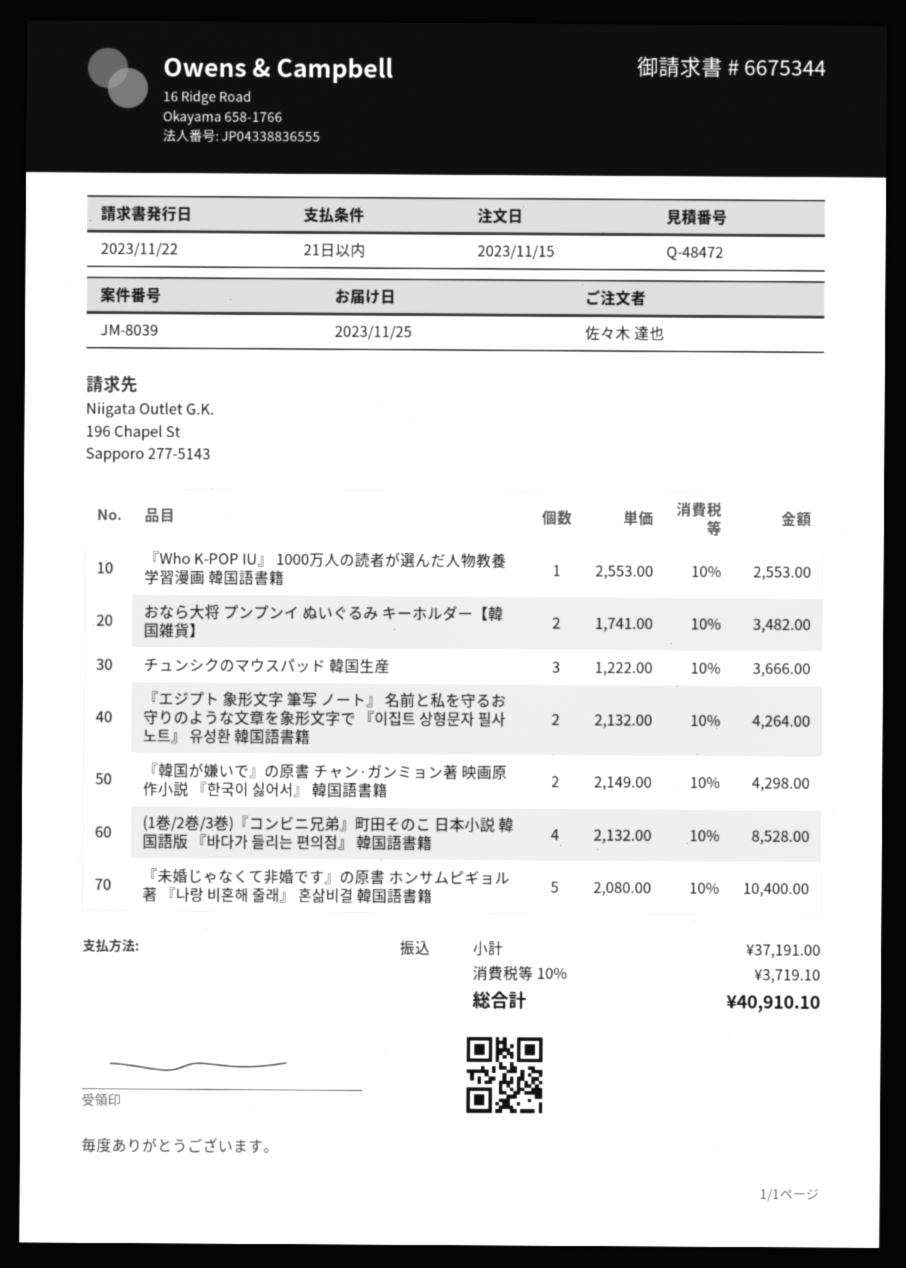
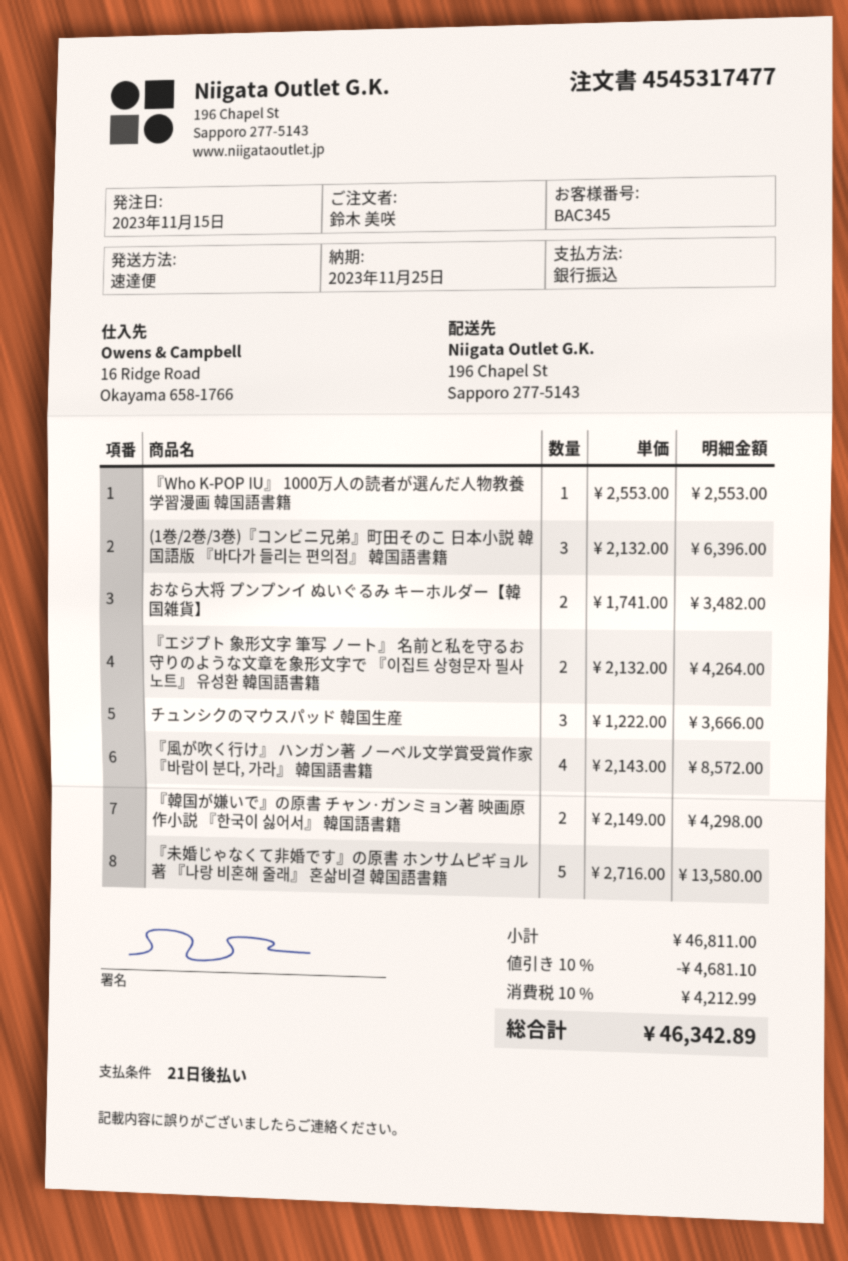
ordered by: 佐々木 達也 -> 鈴木 美咲
(1巻/2巻/3巻)『コンビニ兄弟』町田そのこ 日本小説 韓国語版 『바다가 들리는 편의점』 韓国語書籍: 4 x 2132.00 = 8528.00 -> 3 x 2132.00 = 6396.00
『未婚じゃなくて非婚です』の原書 ホンサムピギョル著 『나랑 비혼해 줄래』 혼삶비결 韓国語書籍: 5 x 2080.00 = 10400.00 -> 5 x 2716.00 = 13580.00
『風が吹く行け』 ハンガン著 ノーベル文学賞受賞作家 『바람이 분다, 가라』 韓国語書籍: none -> 4 x 2143.00 = 8572.00
subtotal: 37191.00 -> 46811.00
discount: none -> 10% = 4681.10
tax: 10% = 3719.10 -> 10% = 4212.99
total: 40910.10 -> 46342.89

